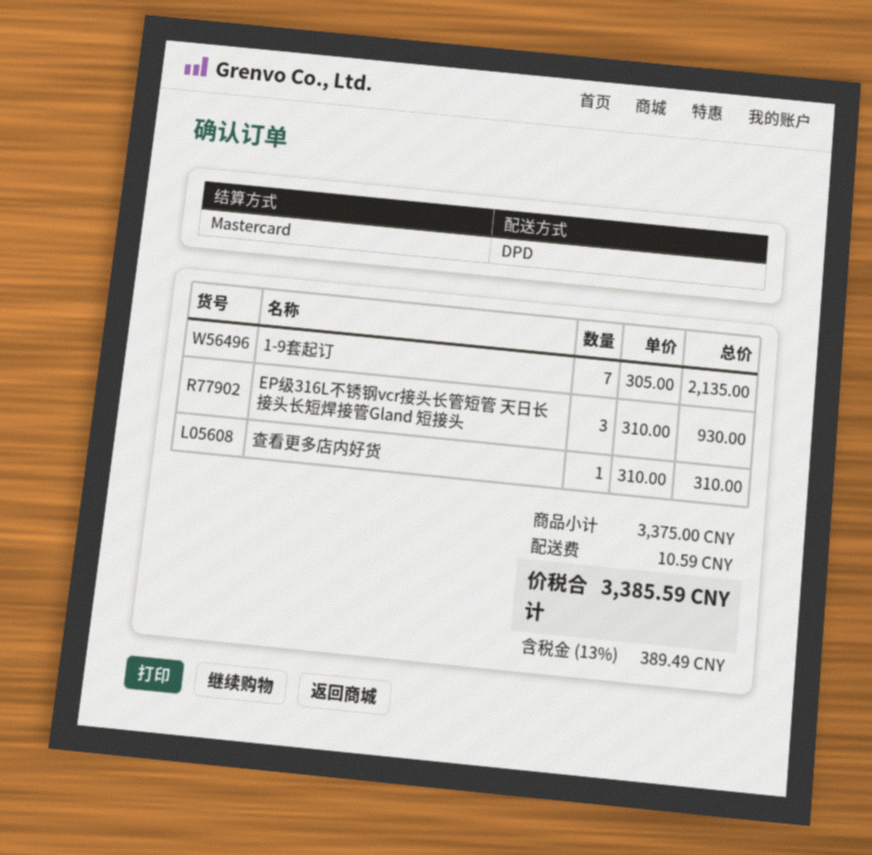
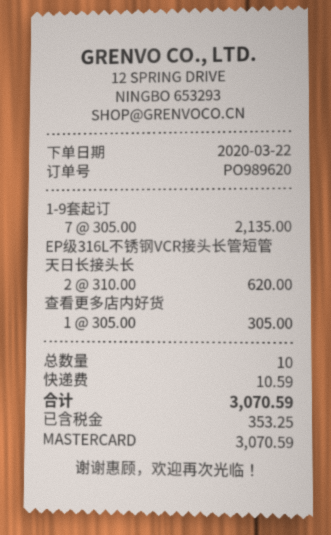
EP级316L不锈钢vcr接头长管短管 天日长接头长短焊接管Gland 短接头: 3 x 310.00 = 930.00 -> 2 x 310.00 = 620.00
查看更多店内好货: 1 x 310.00 = 310.00 -> 1 x 305.00 = 305.00
tax: 389.49 -> 353.25
total: 3385.59 -> 3070.59

